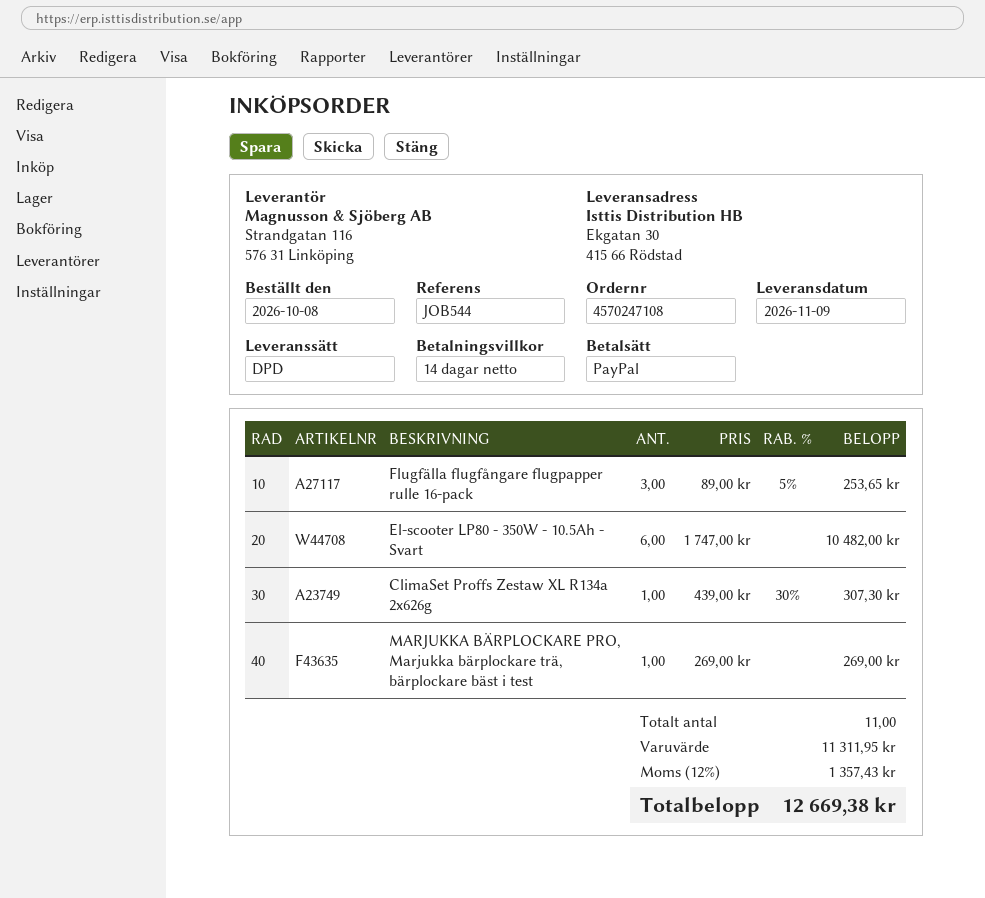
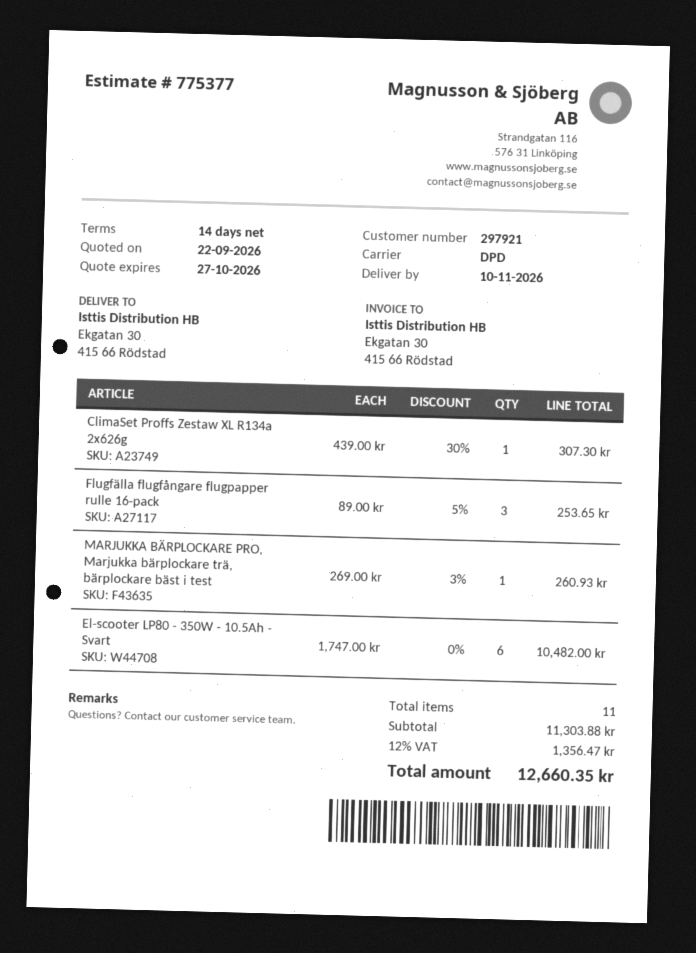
delivery date: 2026-11-09 -> 2026-11-10
MARJUKKA BÄRPLOCKARE PRO, Marjukka bärplockare trä, bärplockare bäst i test: 1 x 269.00 = 269.00 -> 1 x 269.00 - 3% = 260.93
subtotal: 11311.95 -> 11303.88
tax: 12% = 1357.43 -> 12% = 1356.47
total: 12669.38 -> 12660.35

